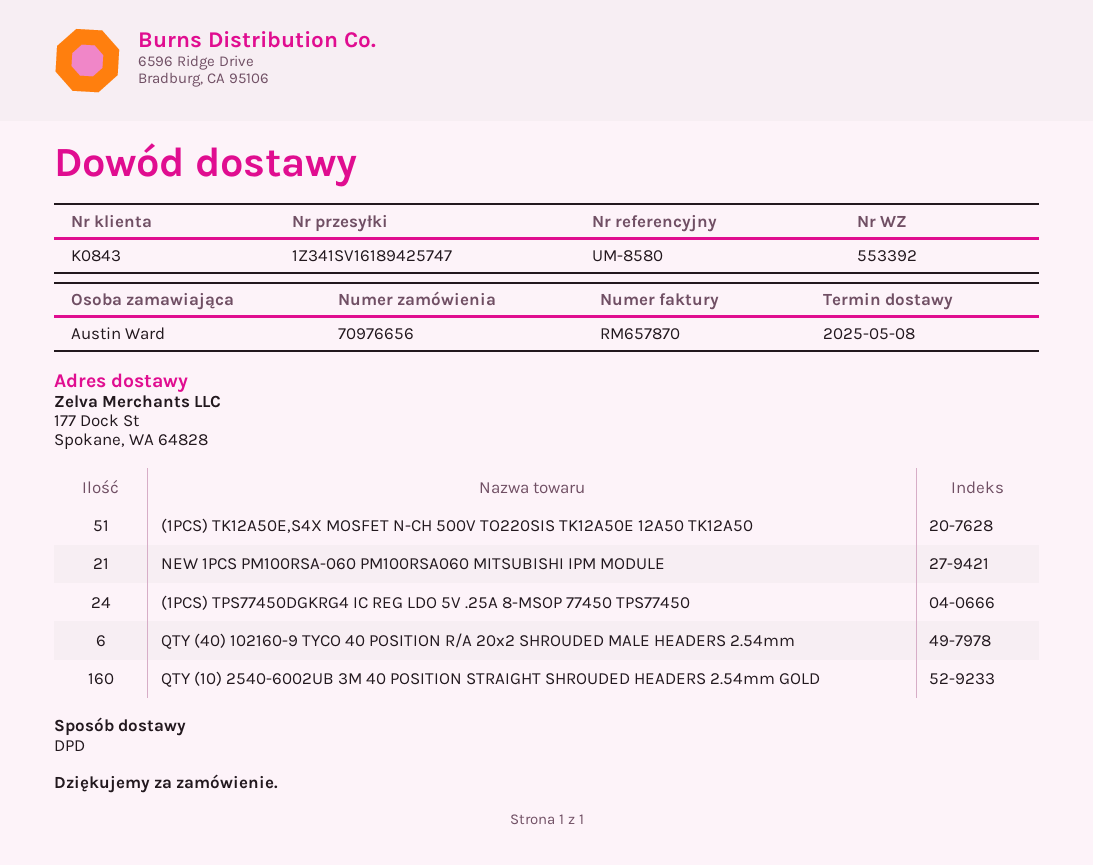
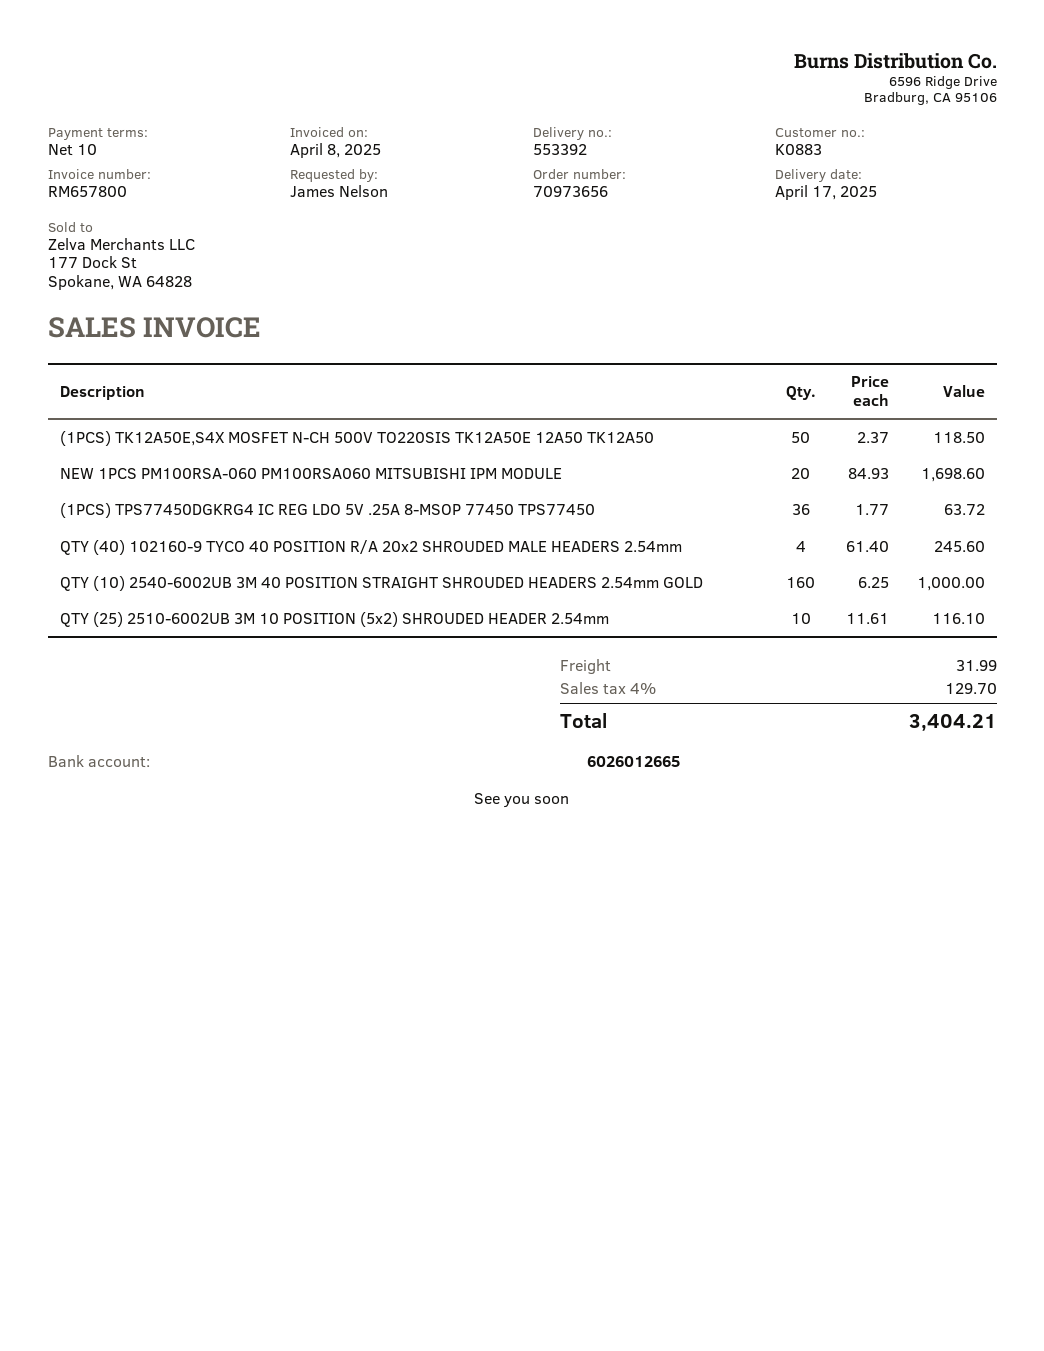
order number: 70976656 -> 70973656
delivery date: 2025-05-08 -> 2025-04-17
invoice number: RM657870 -> RM657800
customer number: K0843 -> K0883
ordered by: Austin Ward -> James Nelson
(1PCS) TK12A50E,S4X MOSFET N-CH 500V TO220SIS TK12A50E 12A50 TK12A50: 51 -> 50
NEW 1PCS PM100RSA-060 PM100RSA060 MITSUBISHI IPM MODULE: 21 -> 20
(1PCS) TPS77450DGKRG4 IC REG LDO 5V .25A 8-MSOP 77450 TPS77450: 24 -> 36
QTY (40) 102160-9 TYCO 40 POSITION R/A 20x2 SHROUDED MALE HEADERS 2.54mm: 6 -> 4
QTY (25) 2510-6002UB 3M 10 POSITION (5x2) SHROUDED HEADER 2.54mm: none -> 10

